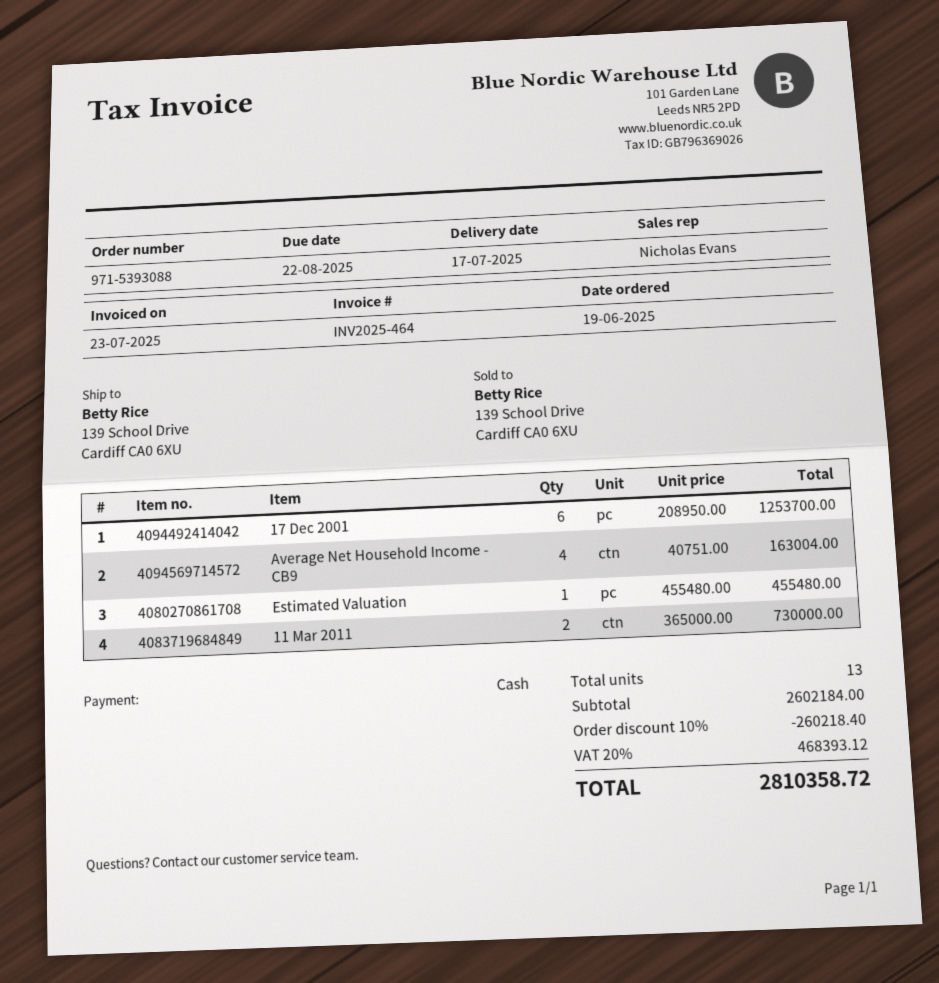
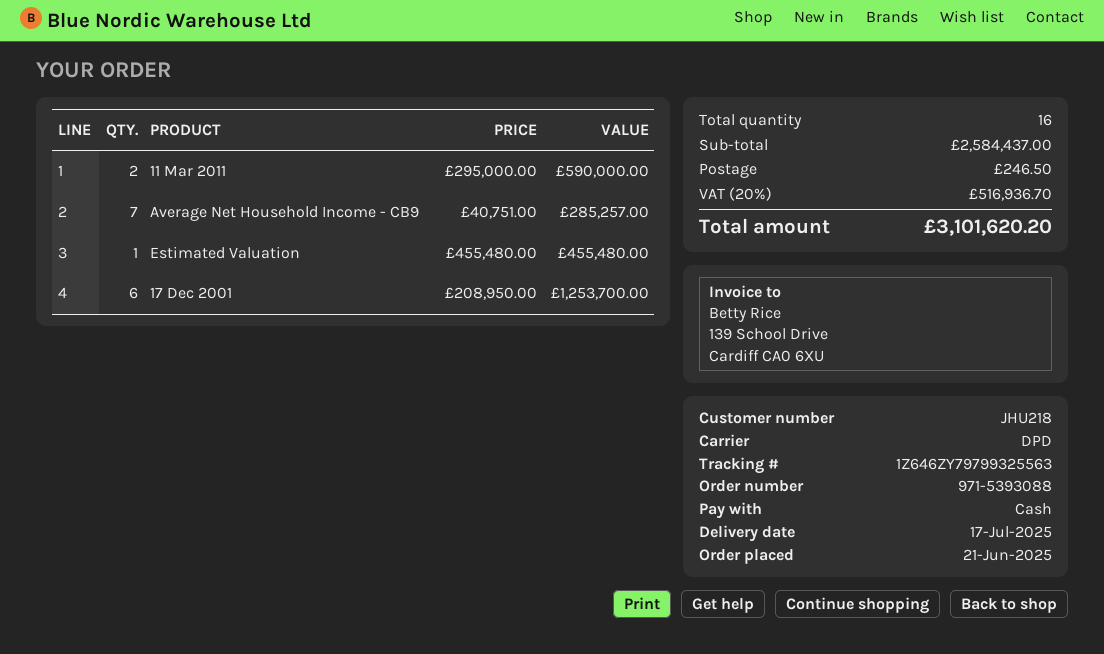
order date: 2025-06-19 -> 2025-06-21
Average Net Household Income - CB9: 4 x 40751.00 = 163004.00 -> 7 x 40751.00 = 285257.00
11 Mar 2011: 2 x 365000.00 = 730000.00 -> 2 x 295000.00 = 590000.00
total quantity: 13 -> 16
subtotal: 2602184.00 -> 2584437.00
discount: 10% = 260218.40 -> none
shipping: none -> 246.50
tax: 20% = 468393.12 -> 20% = 516936.70
total: 2810358.72 -> 3101620.20

